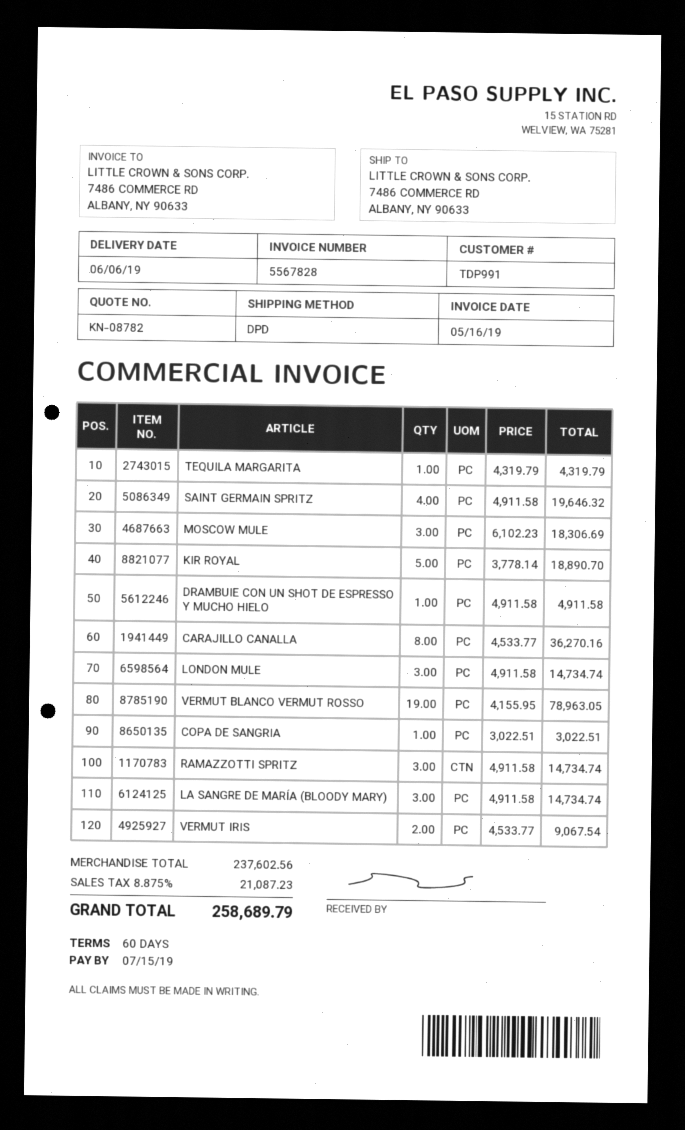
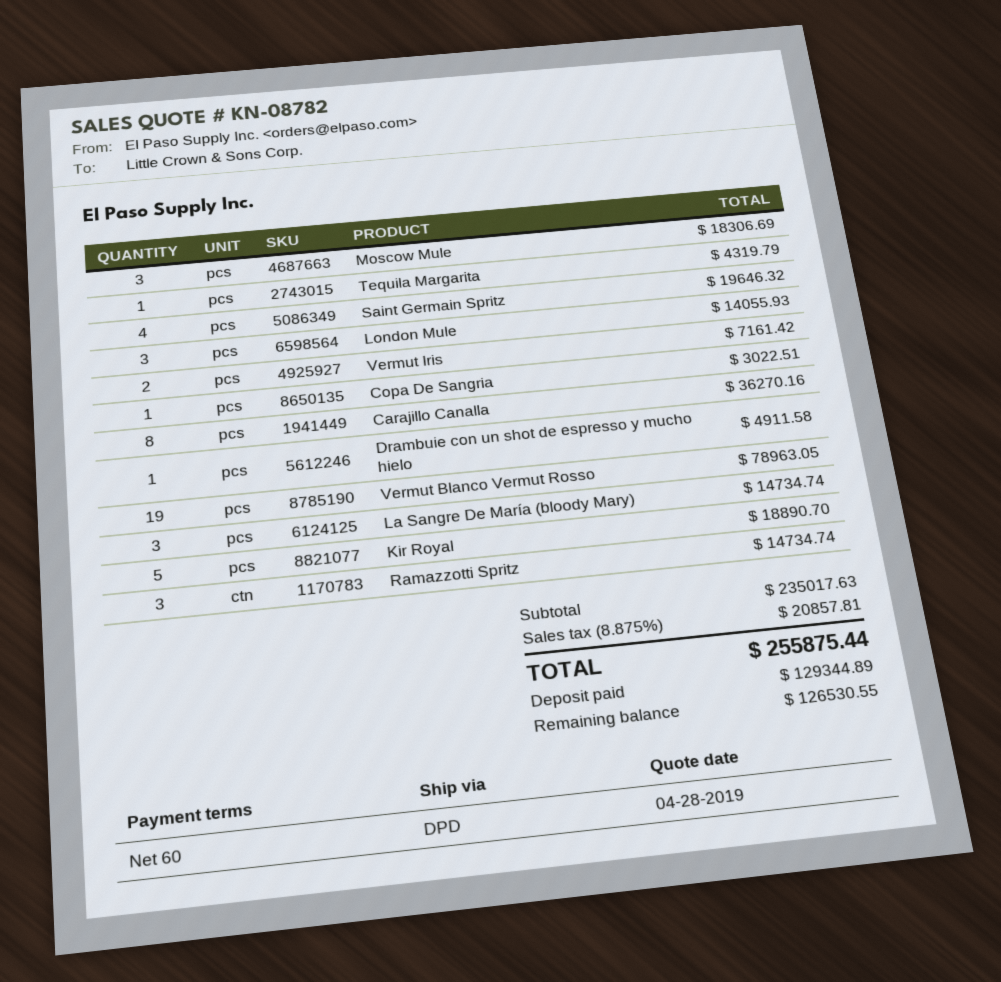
LONDON MULE: 3 for 14734.74 -> 3 for 14055.93
VERMUT IRIS: 2 for 9067.54 -> 2 for 7161.42
subtotal: 237602.56 -> 235017.63
tax: 8.875% = 21087.23 -> 8.875% = 20857.81
total: 258689.79 -> 255875.44

